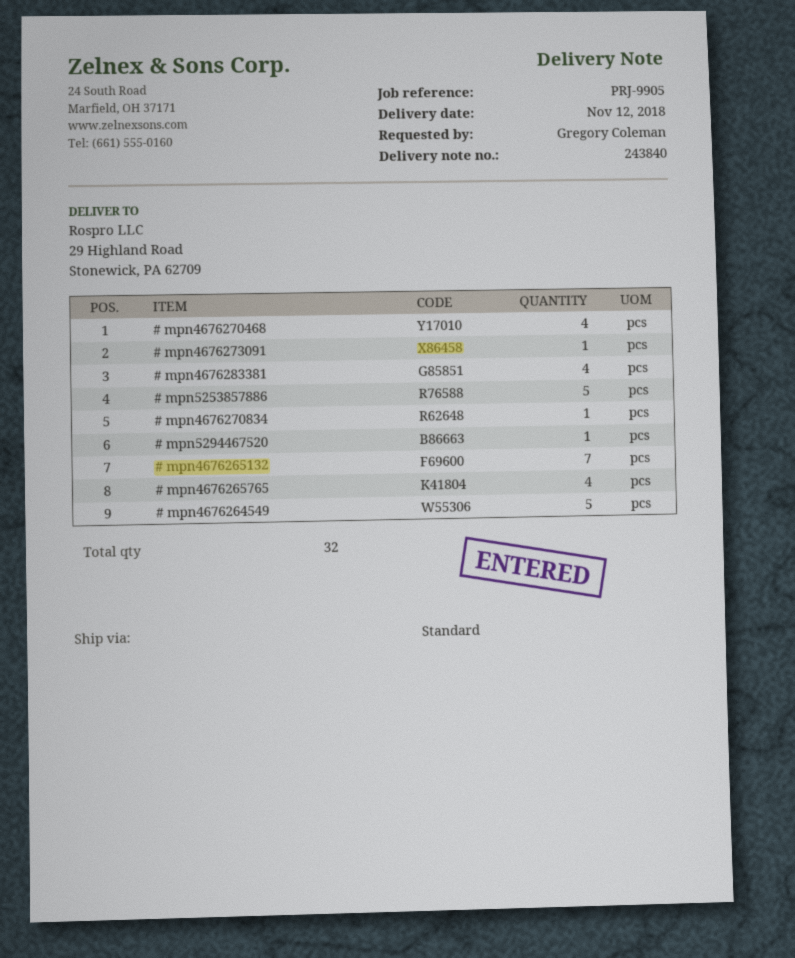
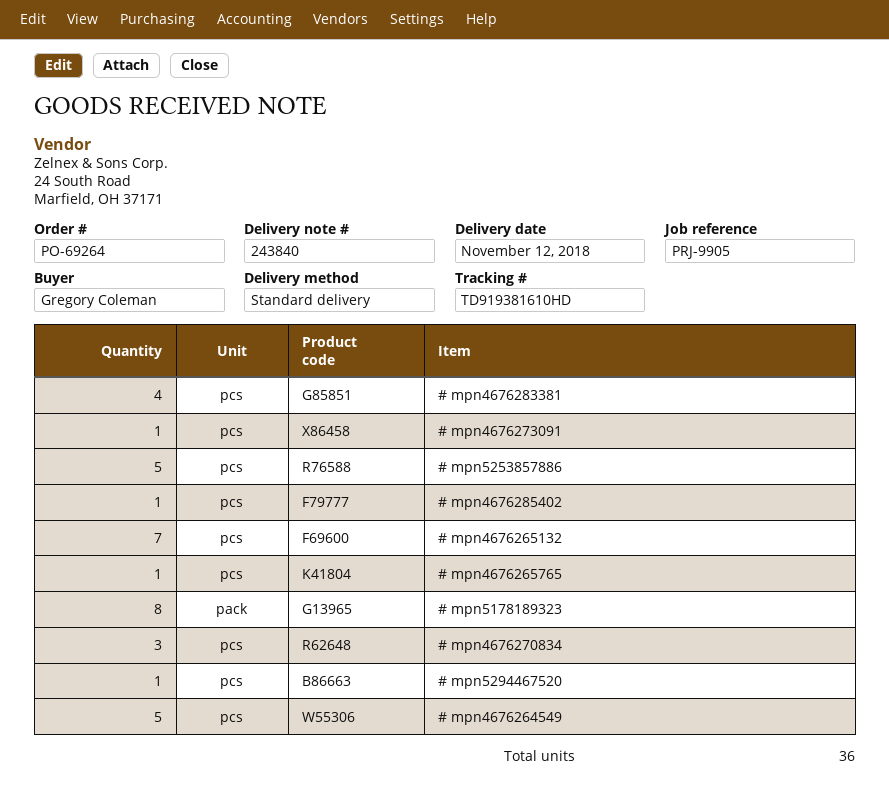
# mpn4676270468: 4 -> none
# mpn4676270834: 1 -> 3
# mpn4676265765: 4 -> 1
# mpn4676285402: none -> 1
# mpn5178189323: none -> 8
total quantity: 32 -> 36

